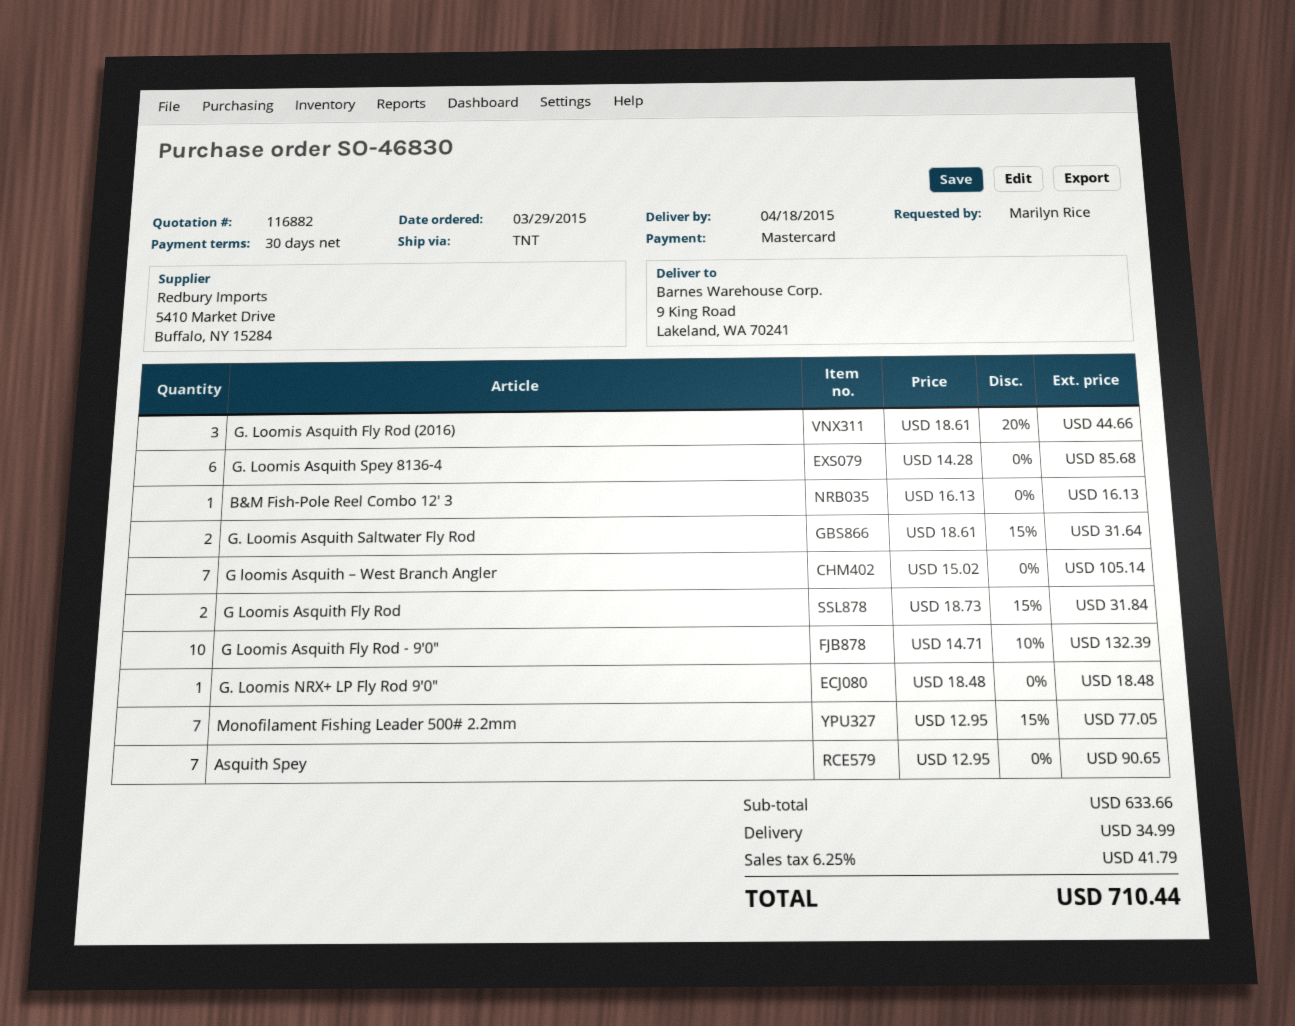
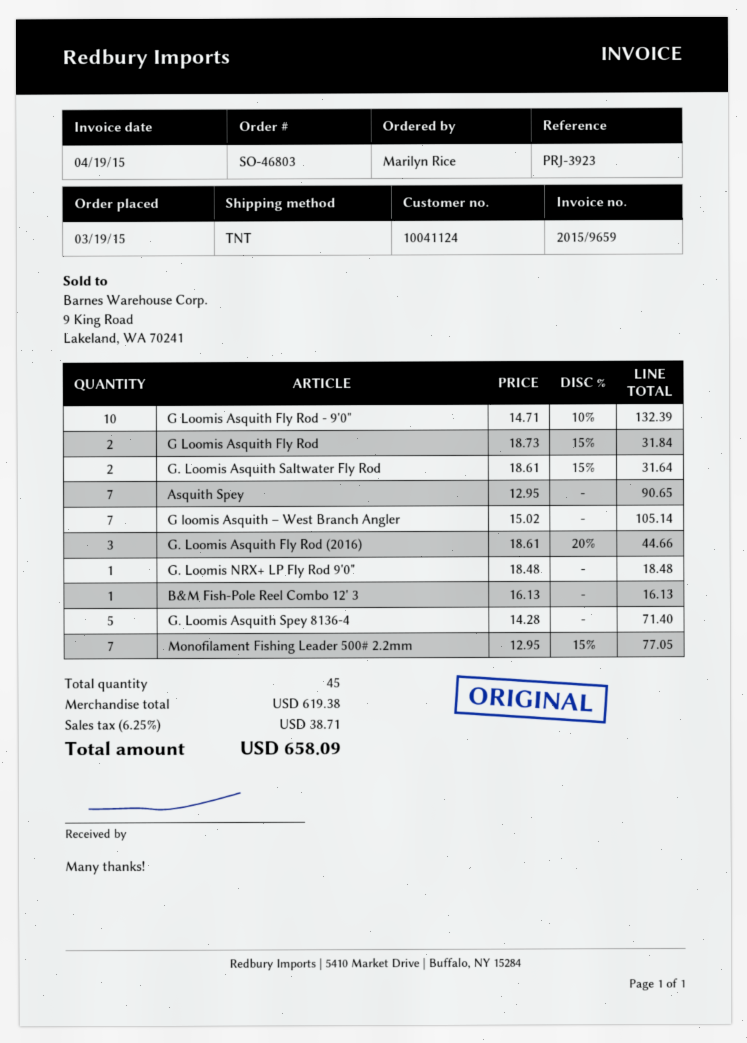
order number: SO-46830 -> SO-46803
order date: 2015-03-29 -> 2015-03-19
G. Loomis Asquith Spey 8136-4: 6 x 14.28 = 85.68 -> 5 x 14.28 = 71.40
subtotal: 633.66 -> 619.38
shipping: 34.99 -> none
tax: 6.25% = 41.79 -> 6.25% = 38.71
total: 710.44 -> 658.09

